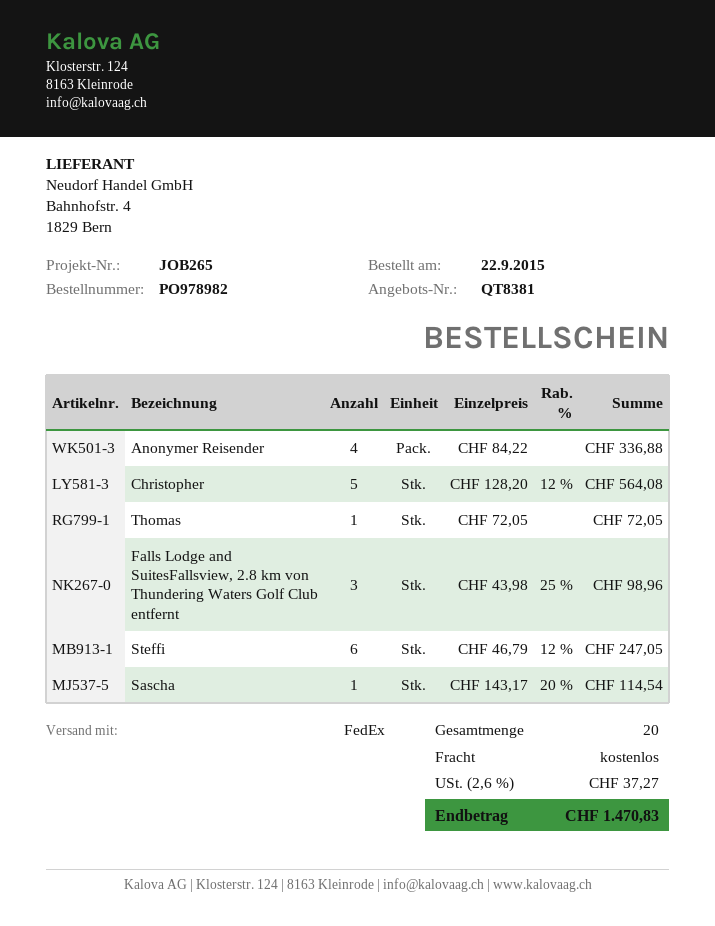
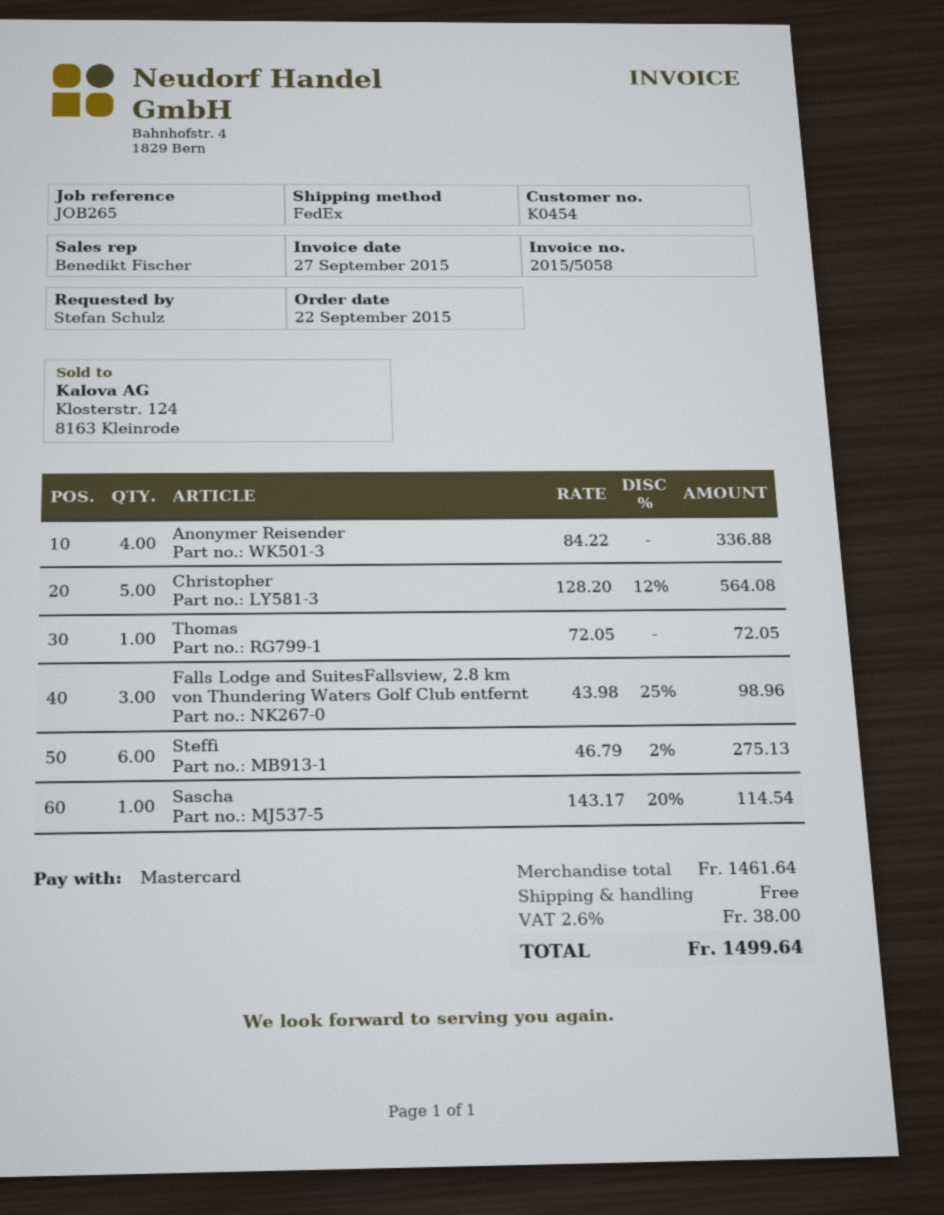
Steffi: 6 x 46.79 - 12% = 247.05 -> 6 x 46.79 - 2% = 275.13
tax: 2.6% = 37.27 -> 2.6% = 38.00
total: 1470.83 -> 1499.64

